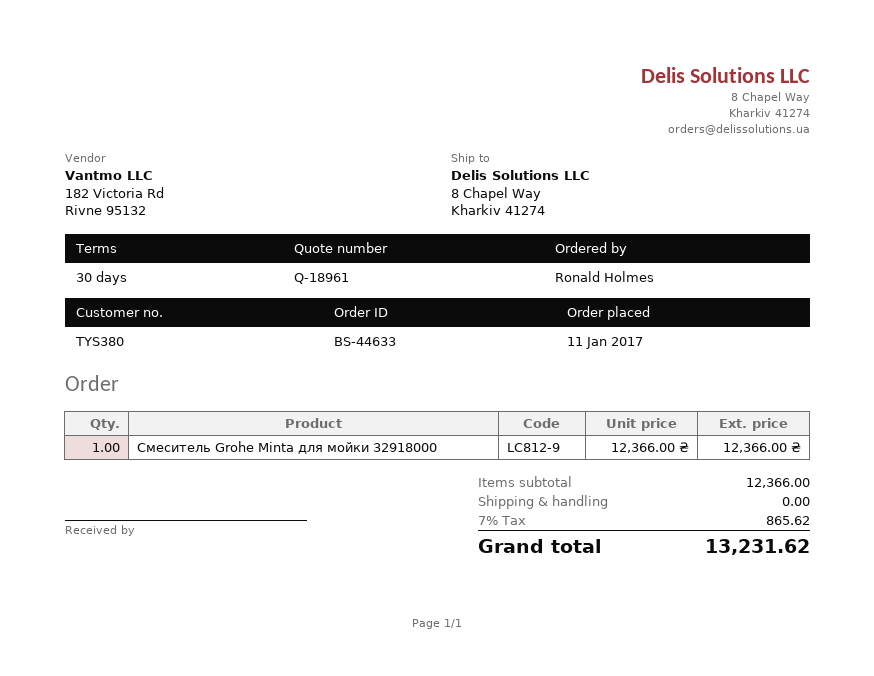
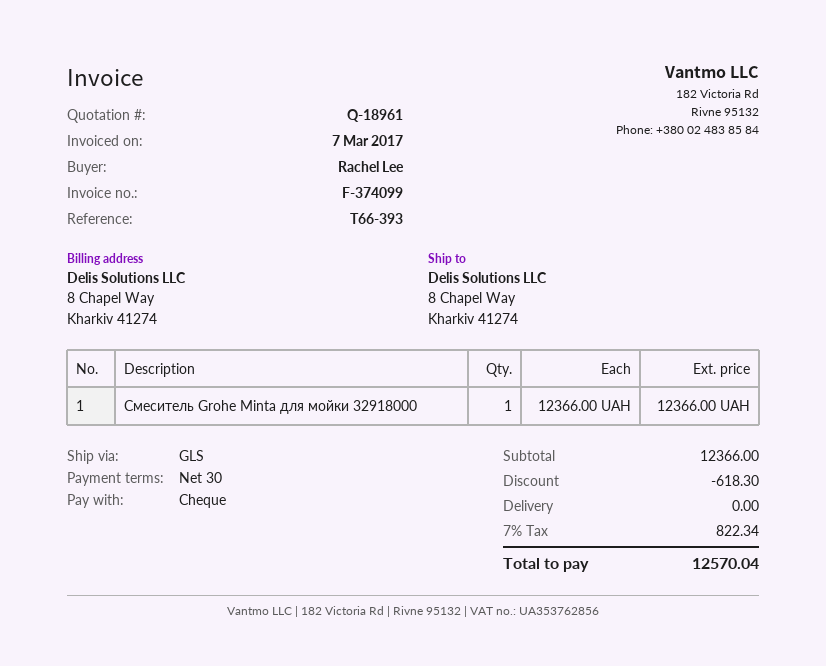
ordered by: Ronald Holmes -> Rachel Lee
discount: none -> 618.30
tax: 7% = 865.62 -> 7% = 822.34
total: 13231.62 -> 12570.04

